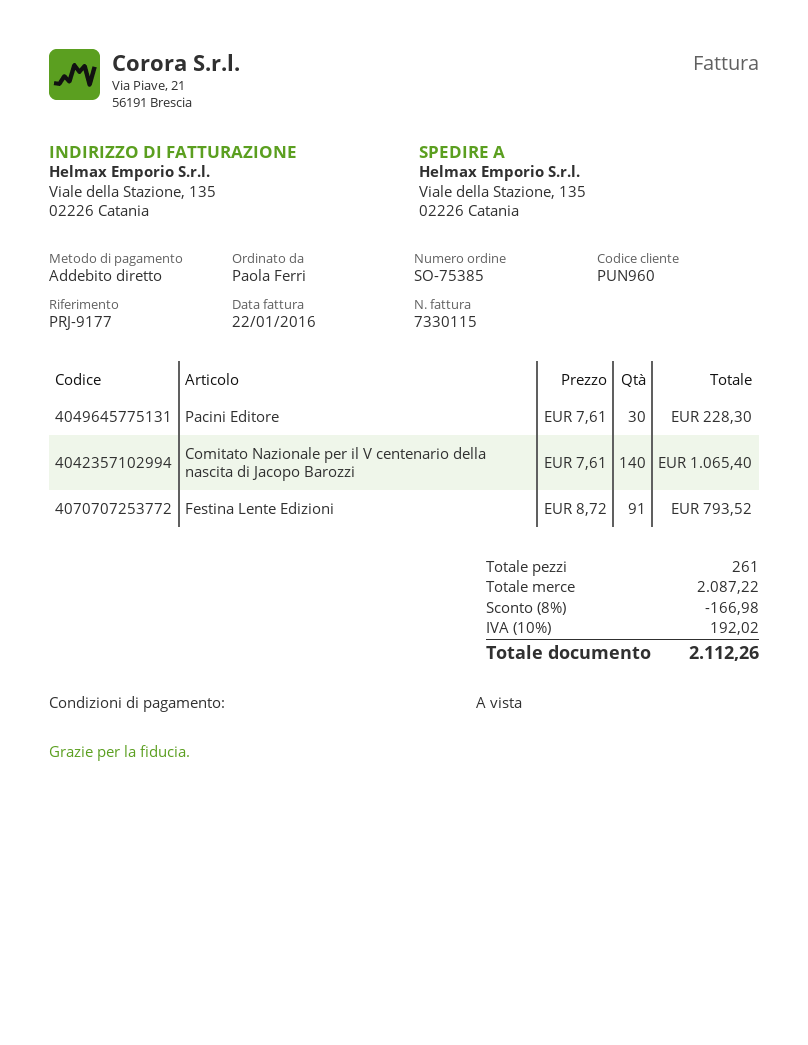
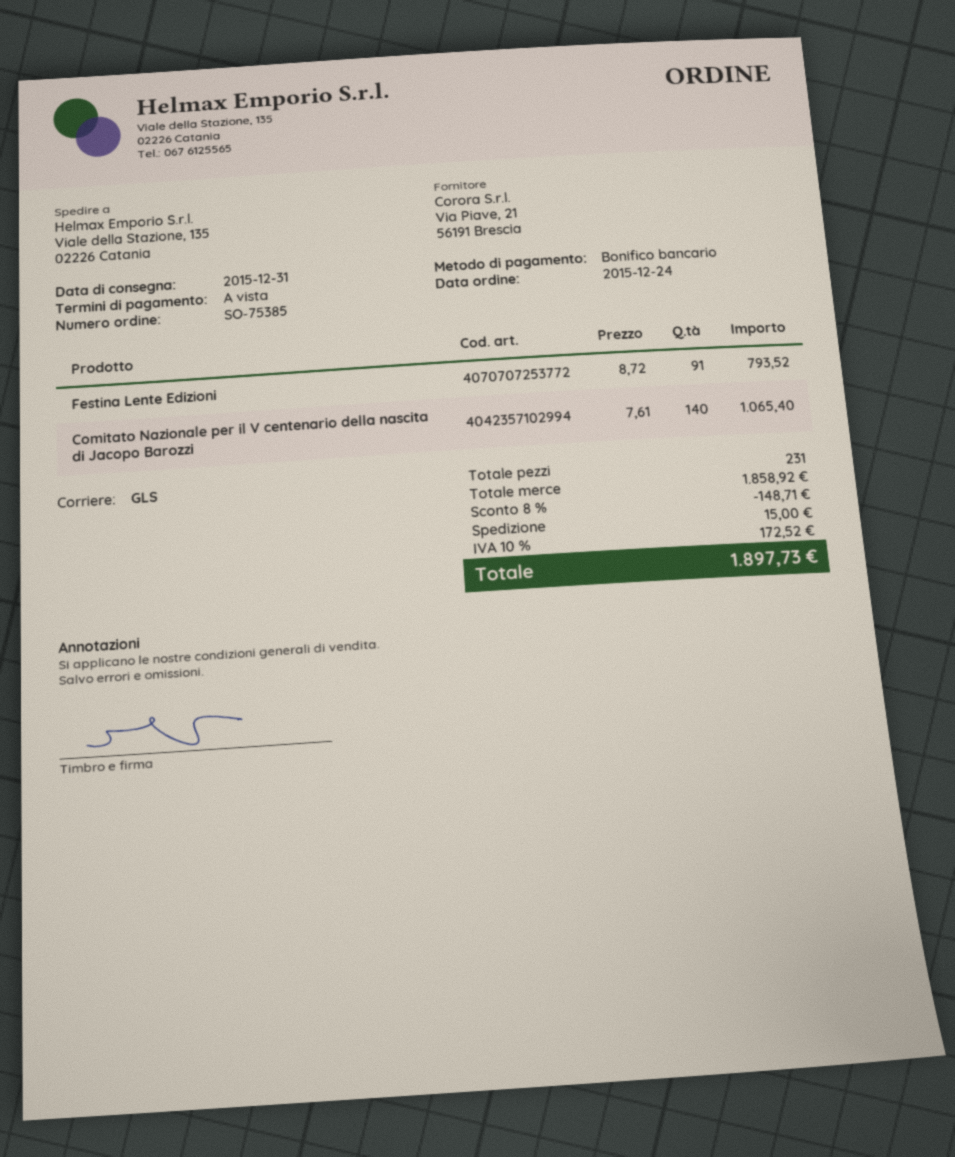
payment method: direct debit -> bank transfer
Pacini Editore: 30 x 7.61 = 228.30 -> none
total quantity: 261 -> 231
subtotal: 2087.22 -> 1858.92
discount: 8% = 166.98 -> 8% = 148.71
shipping: none -> 15.00
tax: 10% = 192.02 -> 10% = 172.52
total: 2112.26 -> 1897.73

